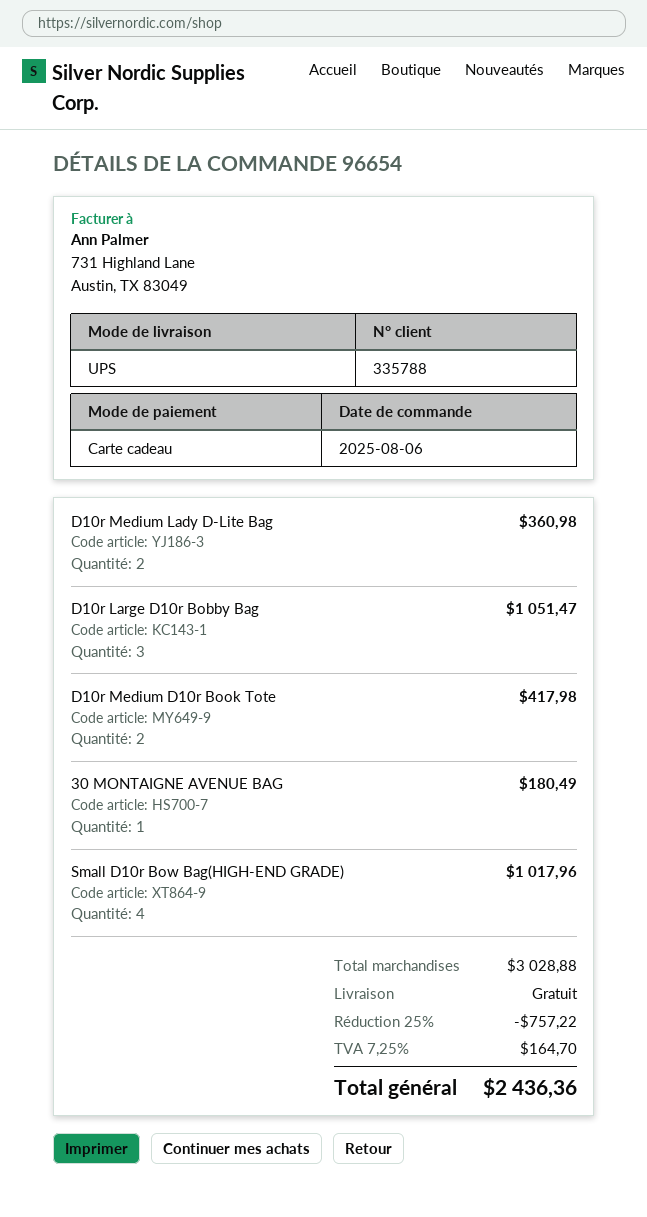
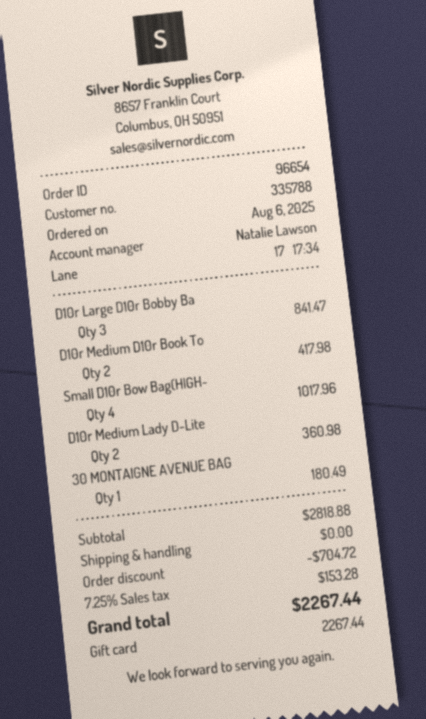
D10r Large D10r Bobby Bag: 3 for 1051.47 -> 3 for 841.47
subtotal: 3028.88 -> 2818.88
discount: 757.22 -> 704.72
tax: 7.25% = 164.70 -> 7.25% = 153.28
total: 2436.36 -> 2267.44

